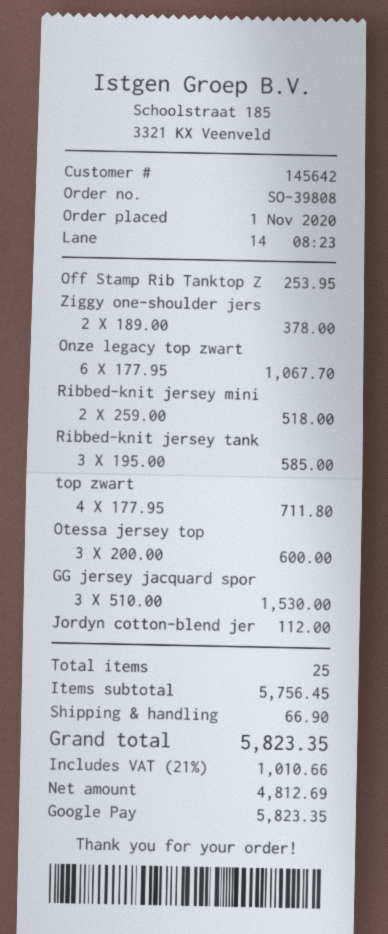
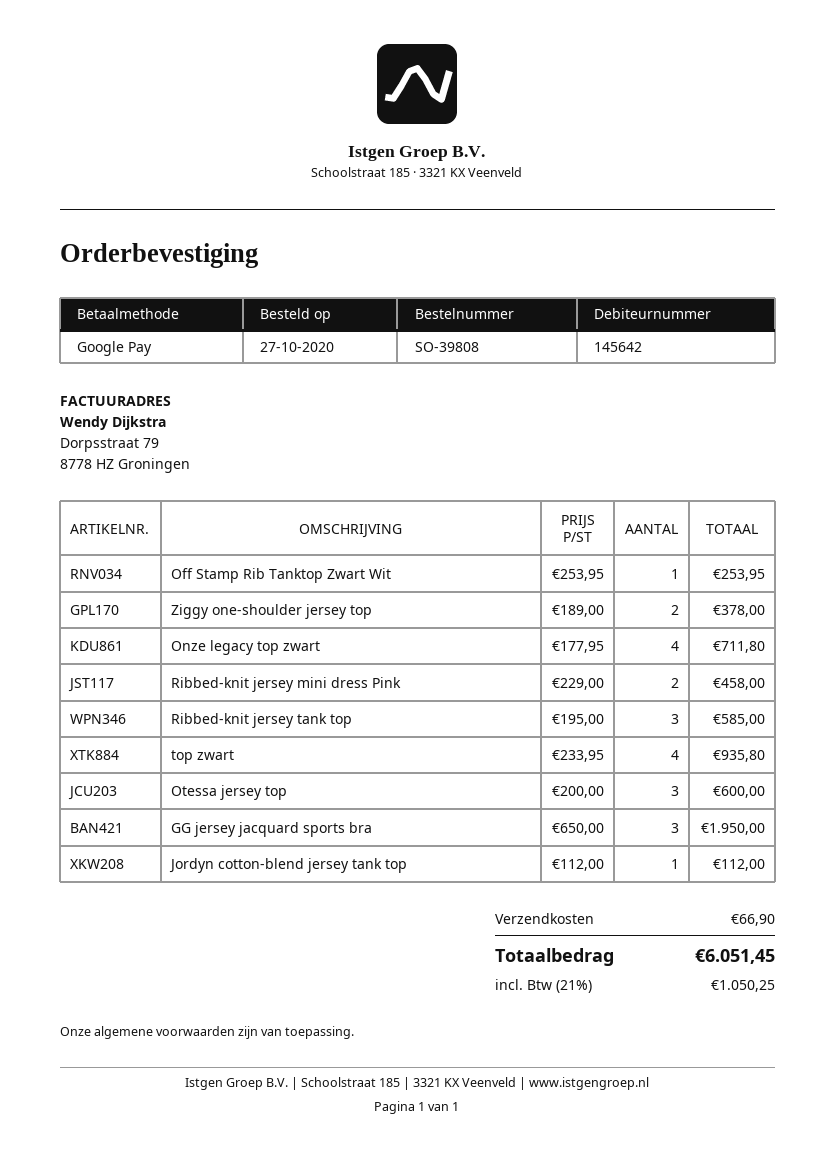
order date: 2020-11-01 -> 2020-10-27
Onze legacy top zwart: 6 x 177.95 = 1067.70 -> 4 x 177.95 = 711.80
Ribbed-knit jersey mini: 2 x 259.00 = 518.00 -> 2 x 229.00 = 458.00
top zwart: 4 x 177.95 = 711.80 -> 4 x 233.95 = 935.80
GG jersey jacquard spor: 3 x 510.00 = 1530.00 -> 3 x 650.00 = 1950.00
tax: 21% = 1010.66 -> 21% = 1050.25
total: 5823.35 -> 6051.45

